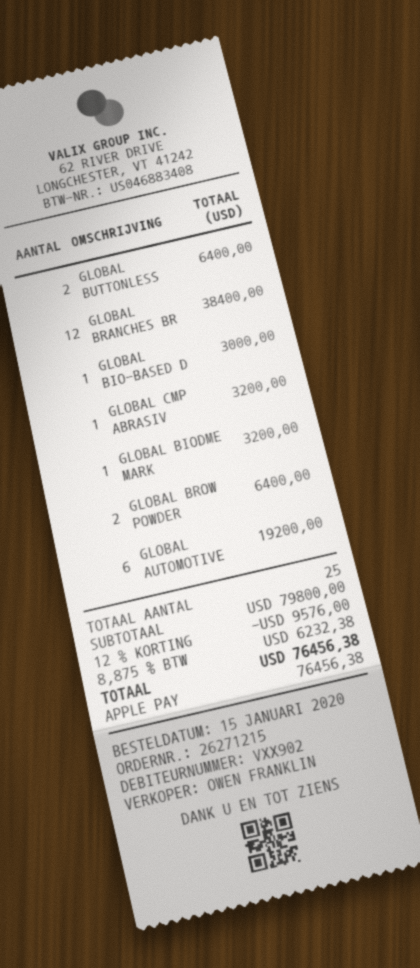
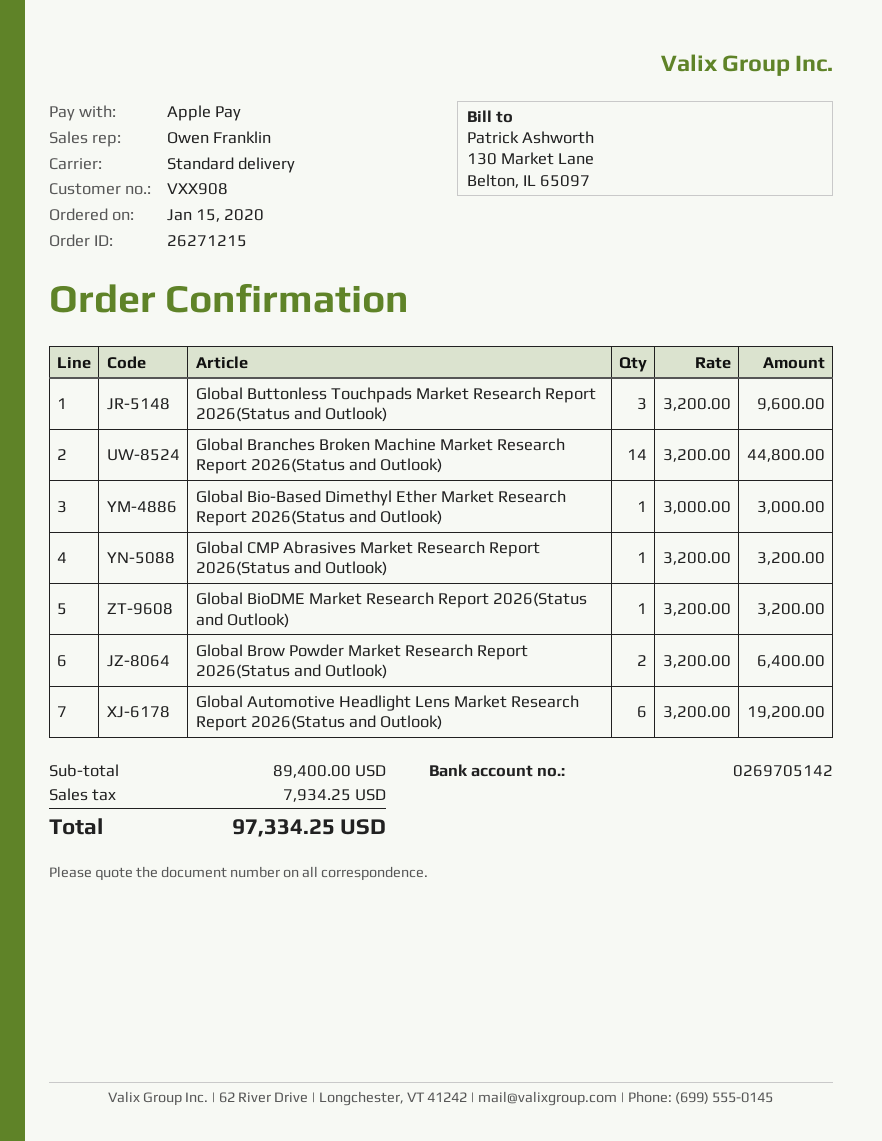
customer number: VXX902 -> VXX908
GLOBAL BUTTONLESS: 2 for 6400.00 -> 3 for 9600.00
GLOBAL BRANCHES BR: 12 for 38400.00 -> 14 for 44800.00
subtotal: 79800.00 -> 89400.00
discount: 12% = 9576.00 -> none
tax: 6232.38 -> 7934.25
total: 76456.38 -> 97334.25

